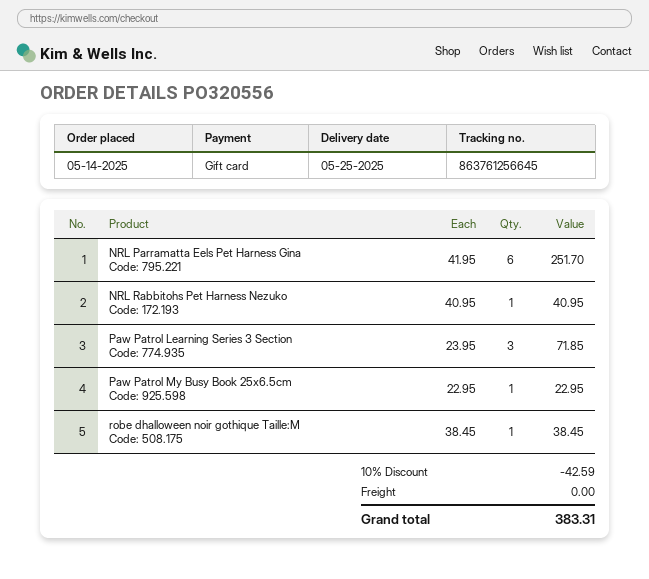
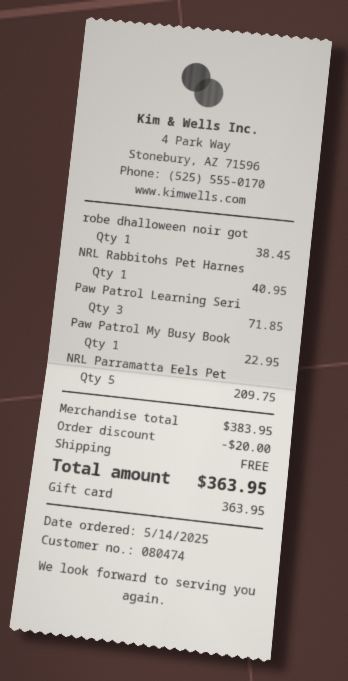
NRL Parramatta Eels Pet Harness Gina: 6 for 251.70 -> 5 for 209.75
discount: 42.59 -> 20.00
total: 383.31 -> 363.95

